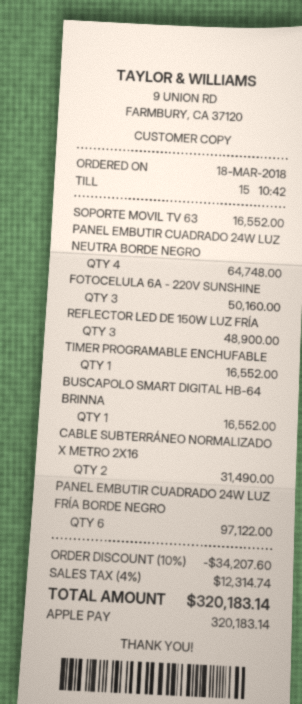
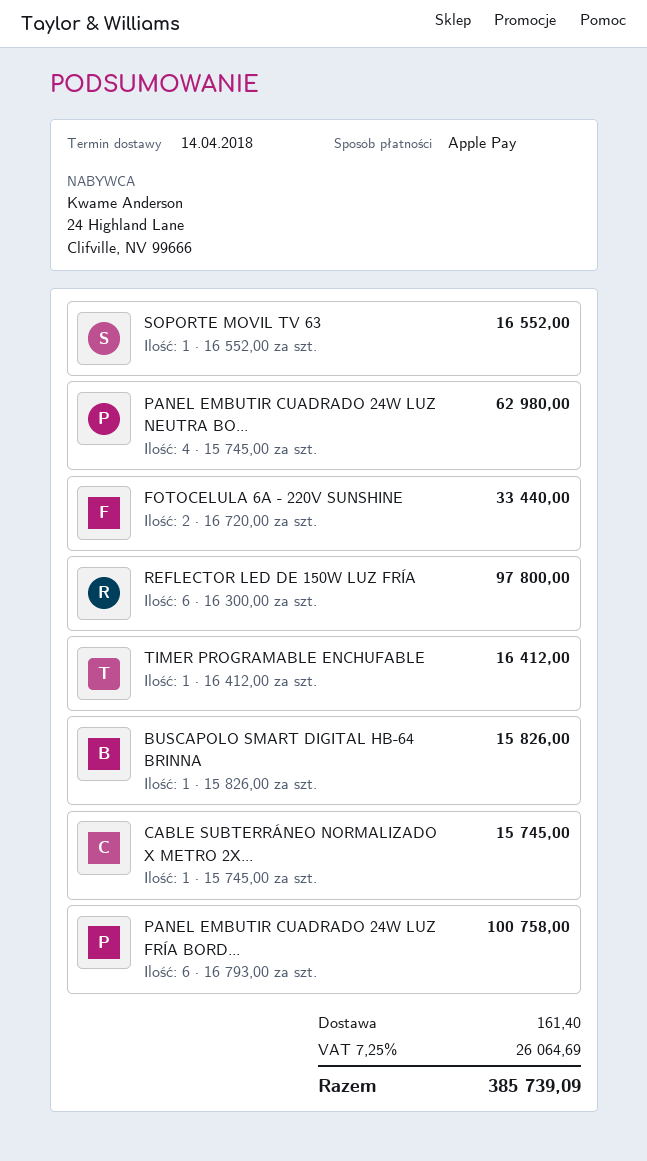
PANEL EMBUTIR CUADRADO 24W LUZ NEUTRA BORDE NEGRO: 4 for 64748.00 -> 4 for 62980.00
FOTOCELULA 6A - 220V SUNSHINE: 3 for 50160.00 -> 2 for 33440.00
REFLECTOR LED DE 150W LUZ FRÍA: 3 for 48900.00 -> 6 for 97800.00
TIMER PROGRAMABLE ENCHUFABLE: 1 for 16552.00 -> 1 for 16412.00
BUSCAPOLO SMART DIGITAL HB-64 BRINNA: 1 for 16552.00 -> 1 for 15826.00
CABLE SUBTERRÁNEO NORMALIZADO X METRO 2X16: 2 for 31490.00 -> 1 for 15745.00
PANEL EMBUTIR CUADRADO 24W LUZ FRÍA BORDE NEGRO: 6 for 97122.00 -> 6 for 100758.00
discount: 10% = 34207.60 -> none
shipping: none -> 161.40
tax: 4% = 12314.74 -> 7.25% = 26064.69
total: 320183.14 -> 385739.09

